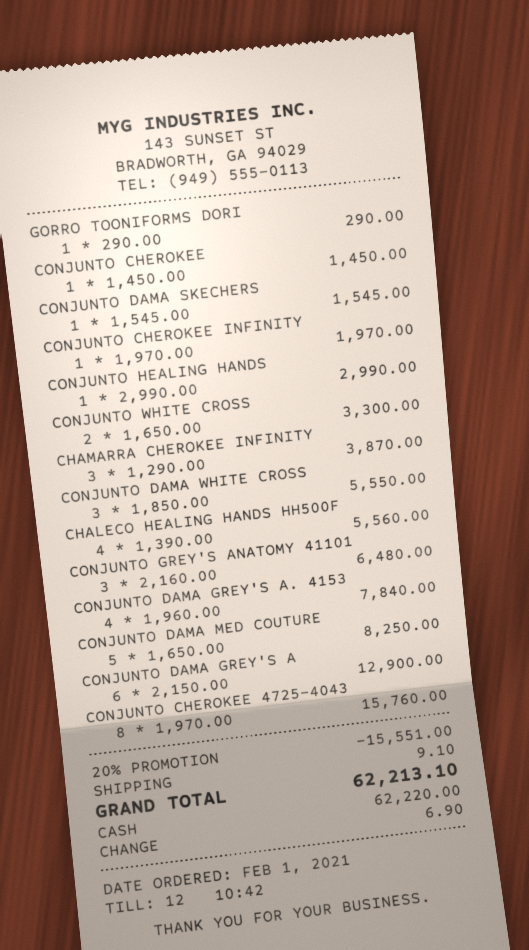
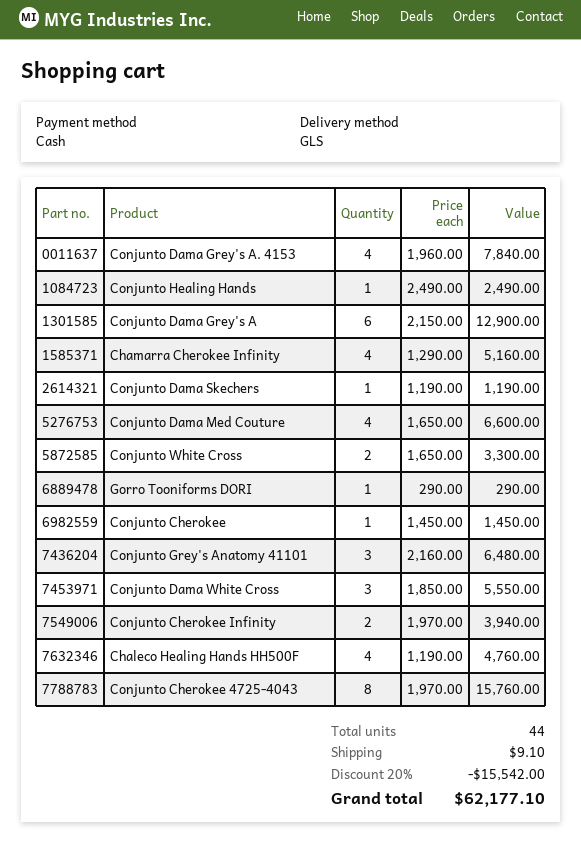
CONJUNTO DAMA SKECHERS: 1 x 1545.00 = 1545.00 -> 1 x 1190.00 = 1190.00
CONJUNTO CHEROKEE INFINITY: 1 x 1970.00 = 1970.00 -> 2 x 1970.00 = 3940.00
CONJUNTO HEALING HANDS: 1 x 2990.00 = 2990.00 -> 1 x 2490.00 = 2490.00
CHAMARRA CHEROKEE INFINITY: 3 x 1290.00 = 3870.00 -> 4 x 1290.00 = 5160.00
CHALECO HEALING HANDS HH500F: 4 x 1390.00 = 5560.00 -> 4 x 1190.00 = 4760.00
CONJUNTO DAMA MED COUTURE: 5 x 1650.00 = 8250.00 -> 4 x 1650.00 = 6600.00
discount: 20% = 15551.00 -> 20% = 15542.00
total: 62213.10 -> 62177.10

